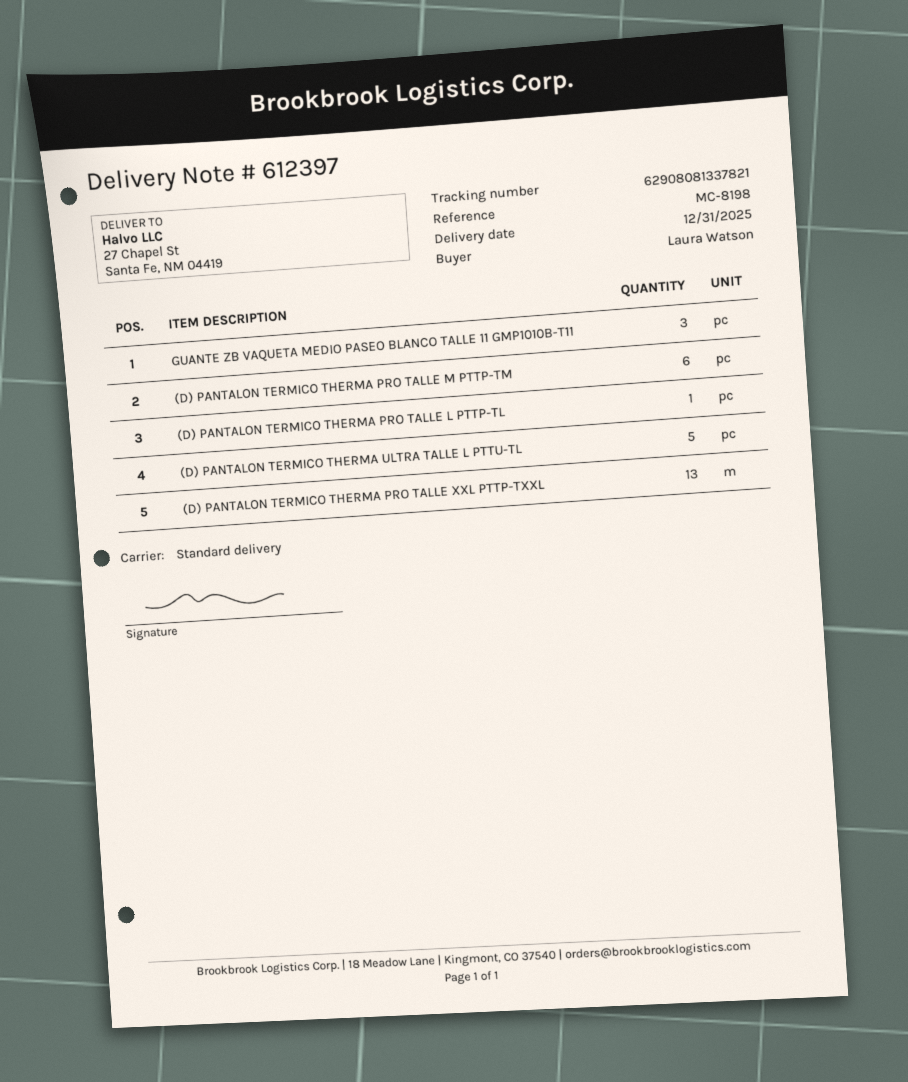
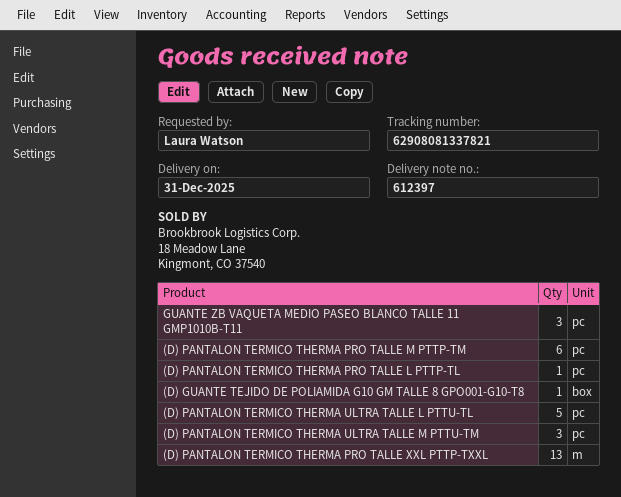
(D) GUANTE TEJIDO DE POLIAMIDA G10 GM TALLE 8 GPO001-G10-T8: none -> 1
(D) PANTALON TERMICO THERMA ULTRA TALLE M PTTU-TM: none -> 3

